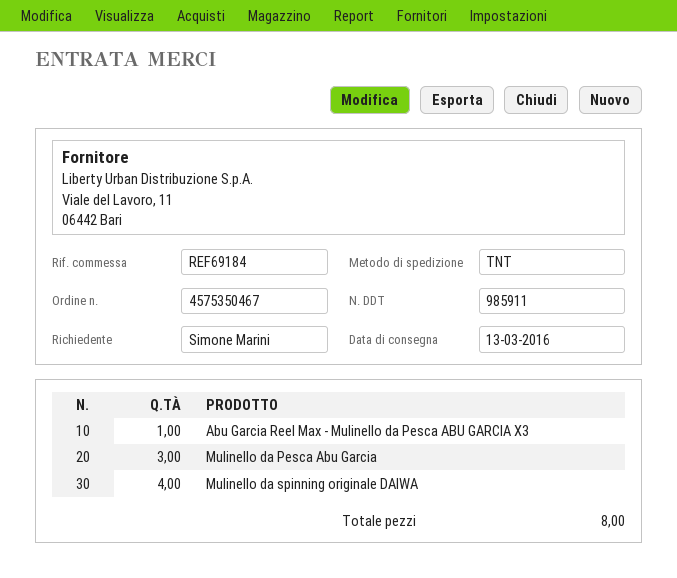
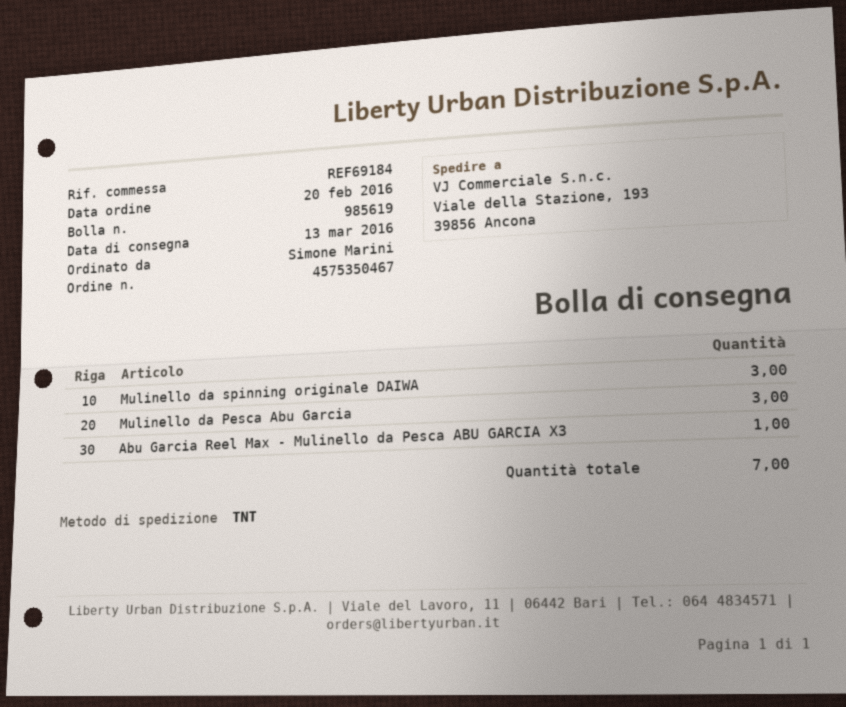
delivery note number: 985911 -> 985619
Mulinello da spinning originale DAIWA: 4 -> 3
total quantity: 8 -> 7

